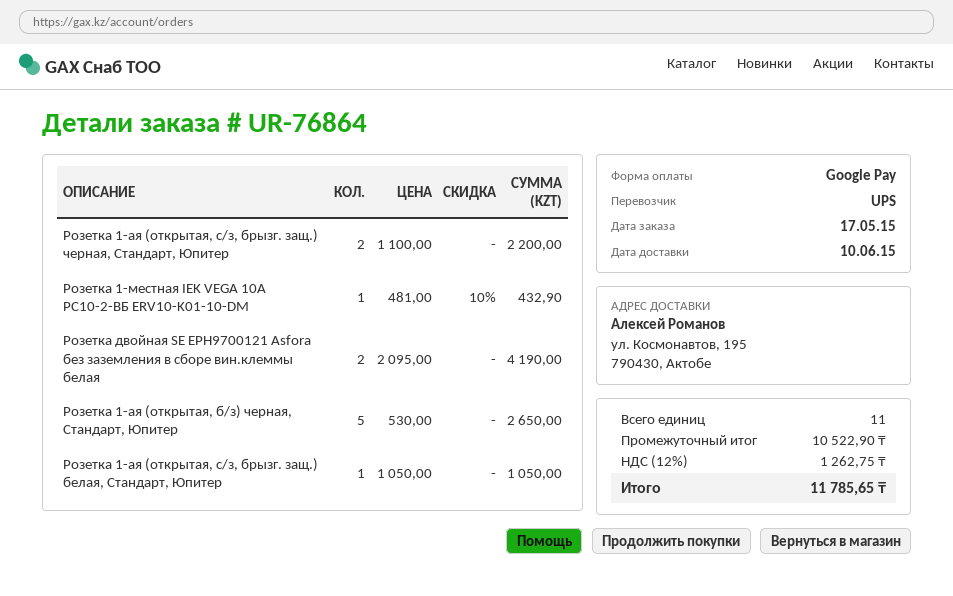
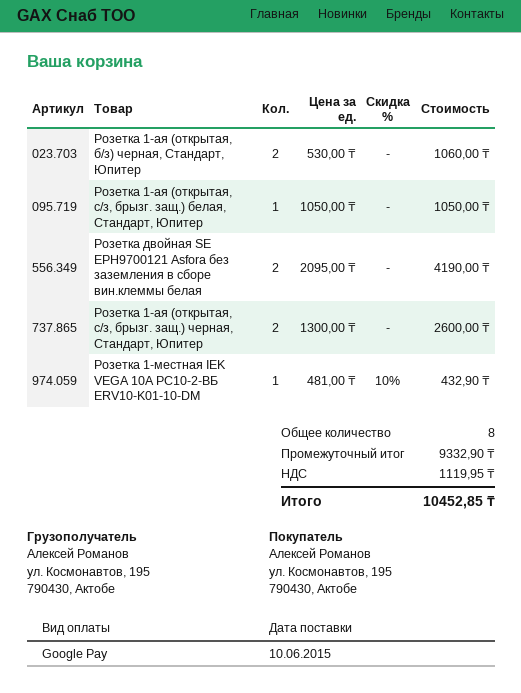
Розетка 1-ая (открытая, с/з, брызг. защ.) черная, Стандарт, Юпитер: 2 x 1100.00 = 2200.00 -> 2 x 1300.00 = 2600.00
Розетка 1-ая (открытая, б/з) черная, Стандарт, Юпитер: 5 x 530.00 = 2650.00 -> 2 x 530.00 = 1060.00
total quantity: 11 -> 8
subtotal: 10522.90 -> 9332.90
tax: 1262.75 -> 1119.95
total: 11785.65 -> 10452.85

